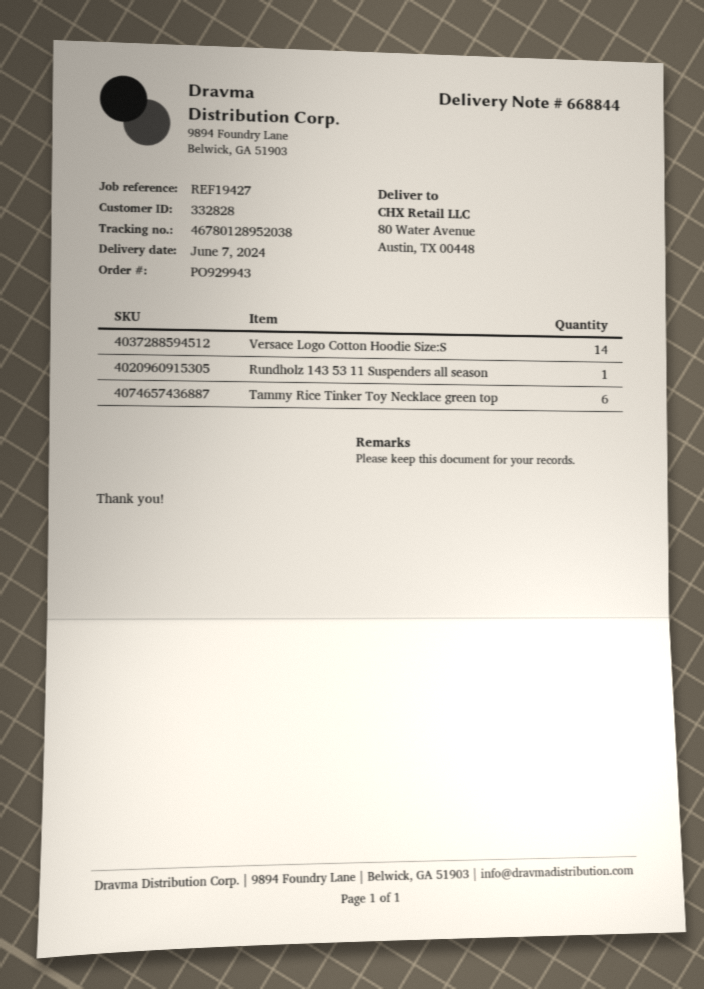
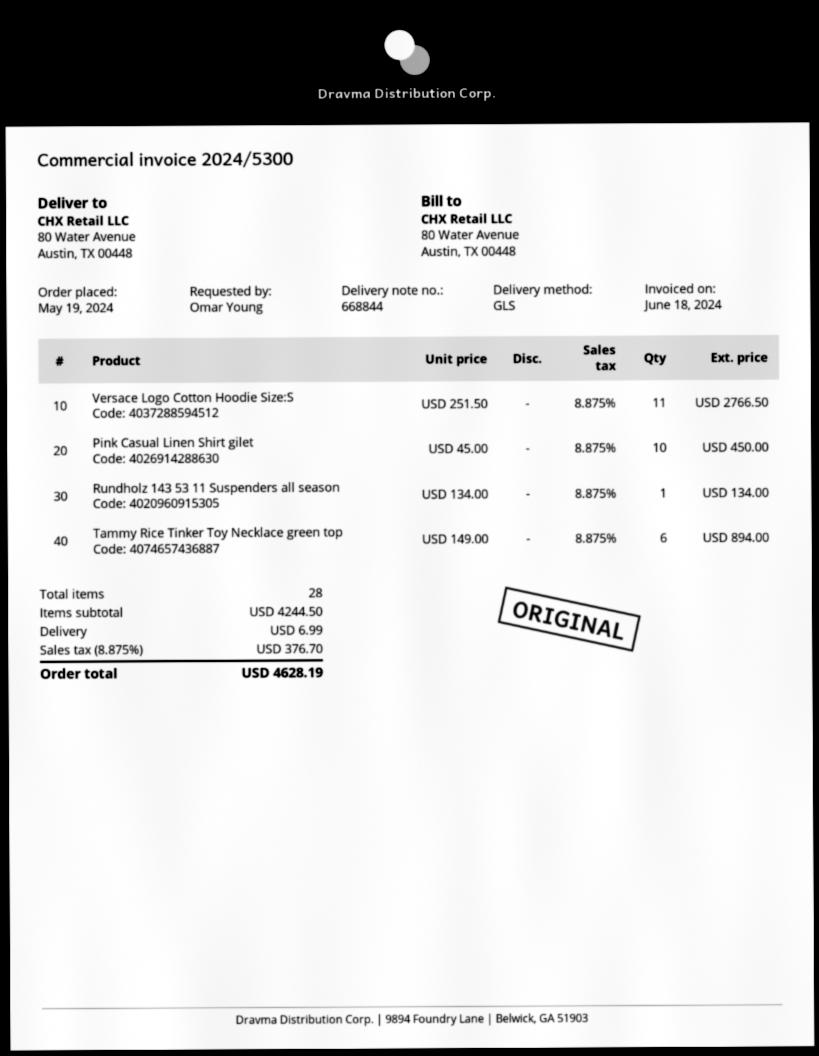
Versace Logo Cotton Hoodie Size:S: 14 -> 11
Pink Casual Linen Shirt gilet: none -> 10

